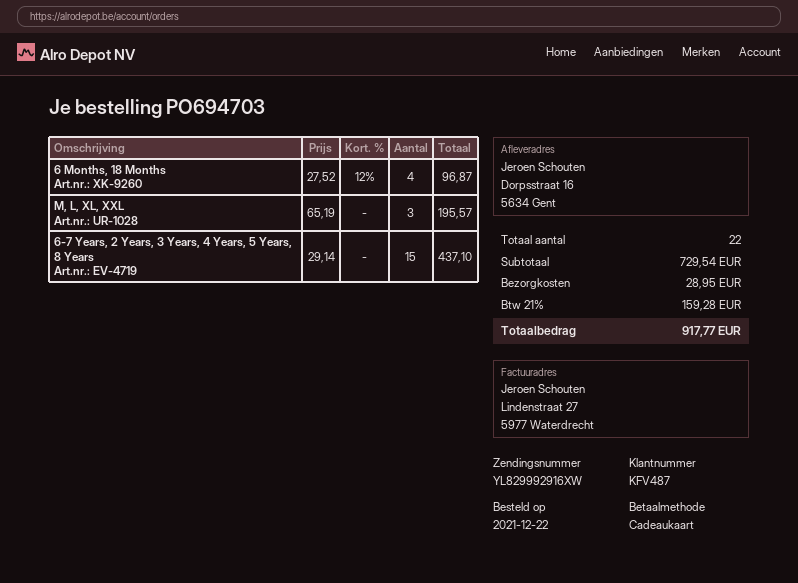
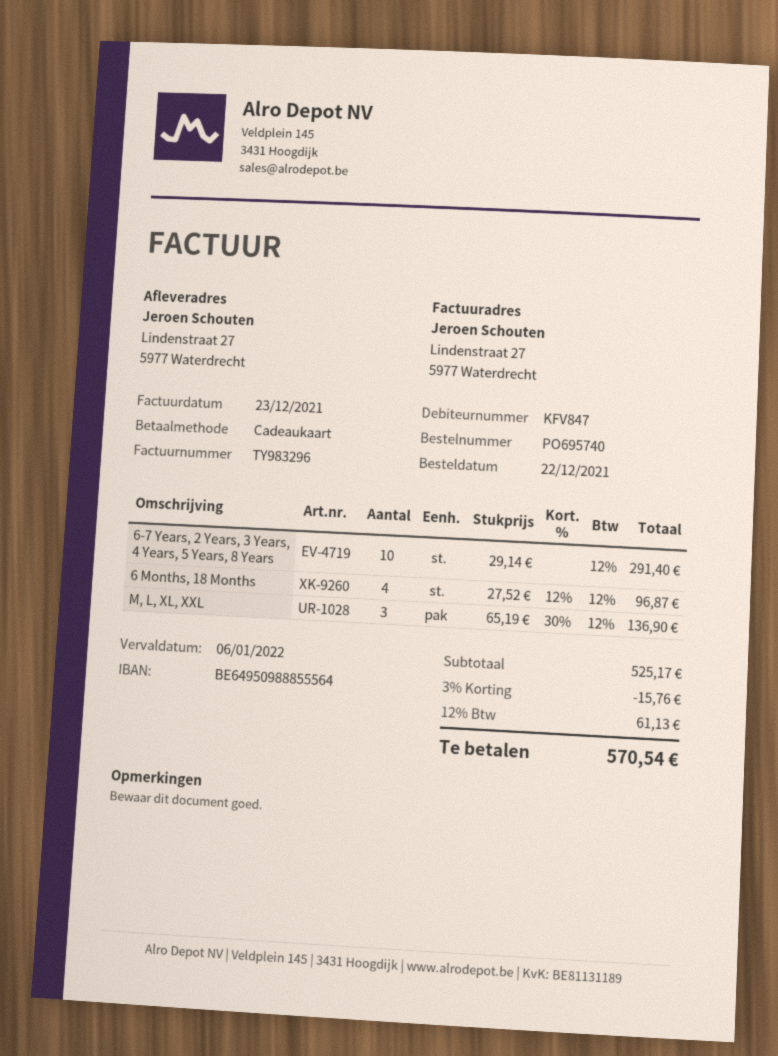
order number: PO694703 -> PO695740
customer number: KFV487 -> KFV847
ship to: Dorpsstraat 16, 5634 Gent -> Lindenstraat 27, 5977 Waterdrecht
M, L, XL, XXL: 3 x 65.19 = 195.57 -> 3 x 65.19 - 30% = 136.90
6-7 Years, 2 Years, 3 Years, 4 Years, 5 Years, 8 Years: 15 x 29.14 = 437.10 -> 10 x 29.14 = 291.40
subtotal: 729.54 -> 525.17
discount: none -> 3% = 15.76
shipping: 28.95 -> none
tax: 21% = 159.28 -> 12% = 61.13
total: 917.77 -> 570.54

